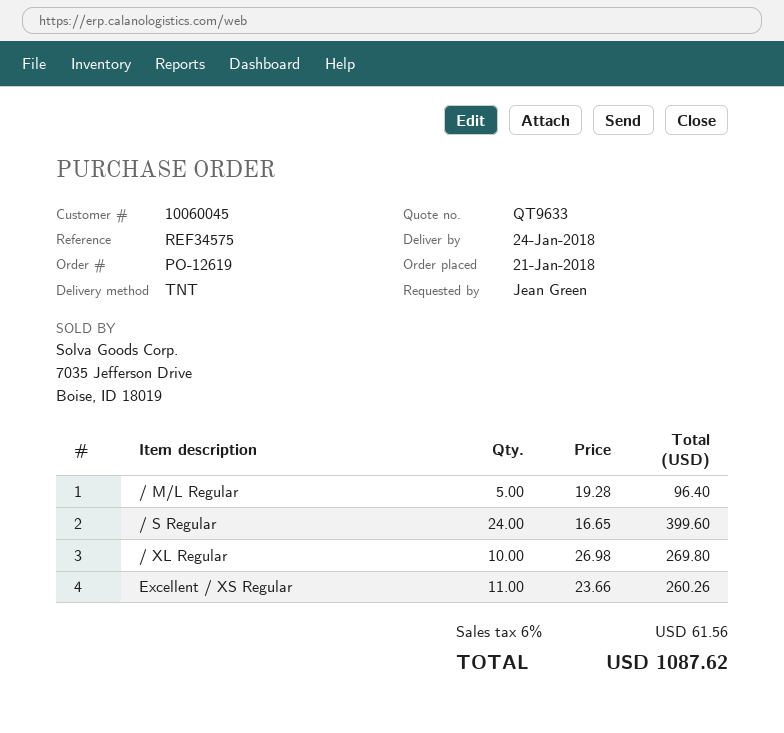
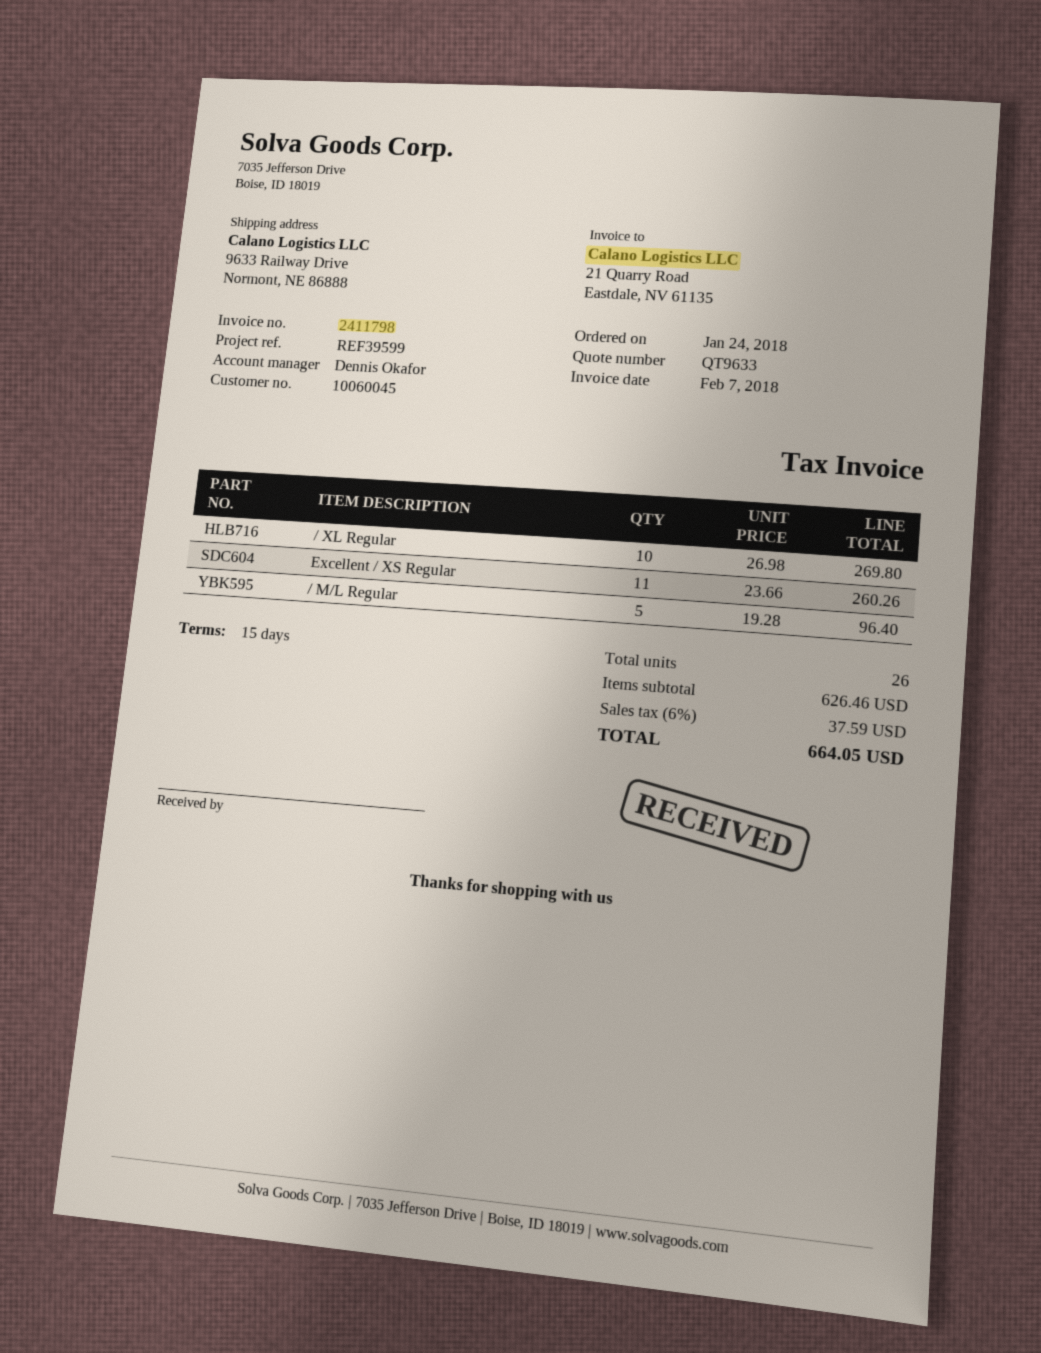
order date: 2018-01-21 -> 2018-01-24
reference: REF34575 -> REF39599
/ S Regular: 24 x 16.65 = 399.60 -> none
tax: 6% = 61.56 -> 6% = 37.59
total: 1087.62 -> 664.05

